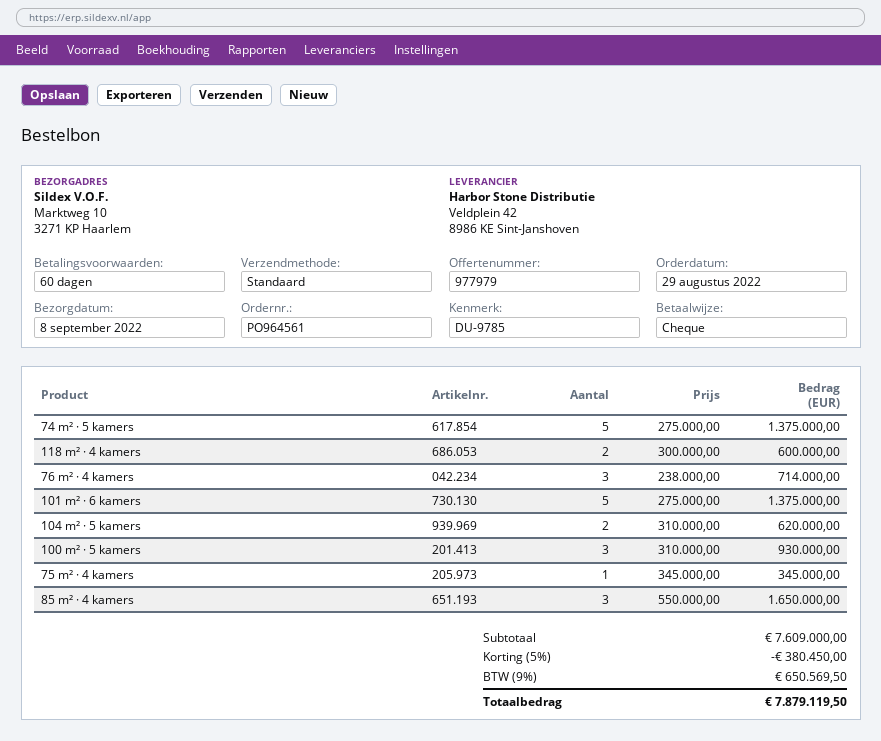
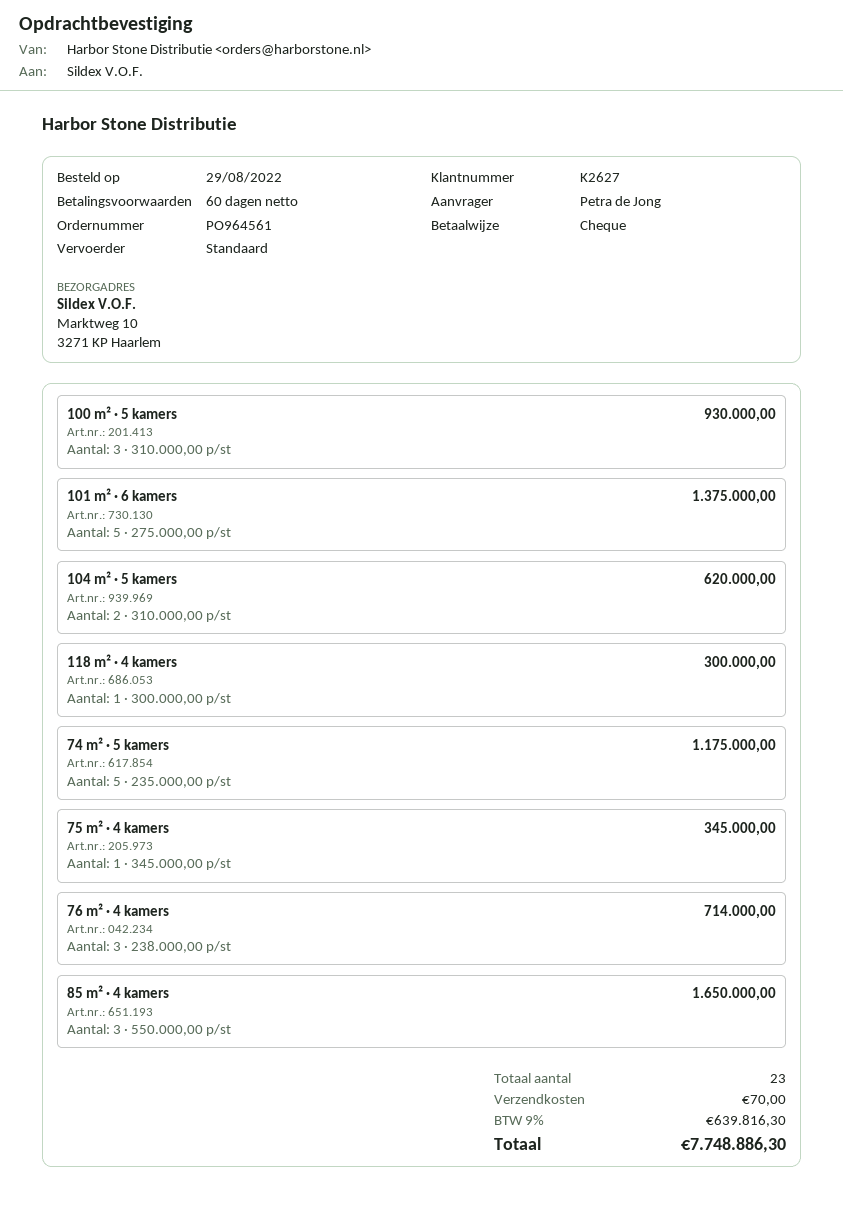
74 m² · 5 kamers: 5 x 275000.00 = 1375000.00 -> 5 x 235000.00 = 1175000.00
118 m² · 4 kamers: 2 x 300000.00 = 600000.00 -> 1 x 300000.00 = 300000.00
discount: 5% = 380450.00 -> none
shipping: none -> 70.00
tax: 9% = 650569.50 -> 9% = 639816.30
total: 7879119.50 -> 7748886.30

